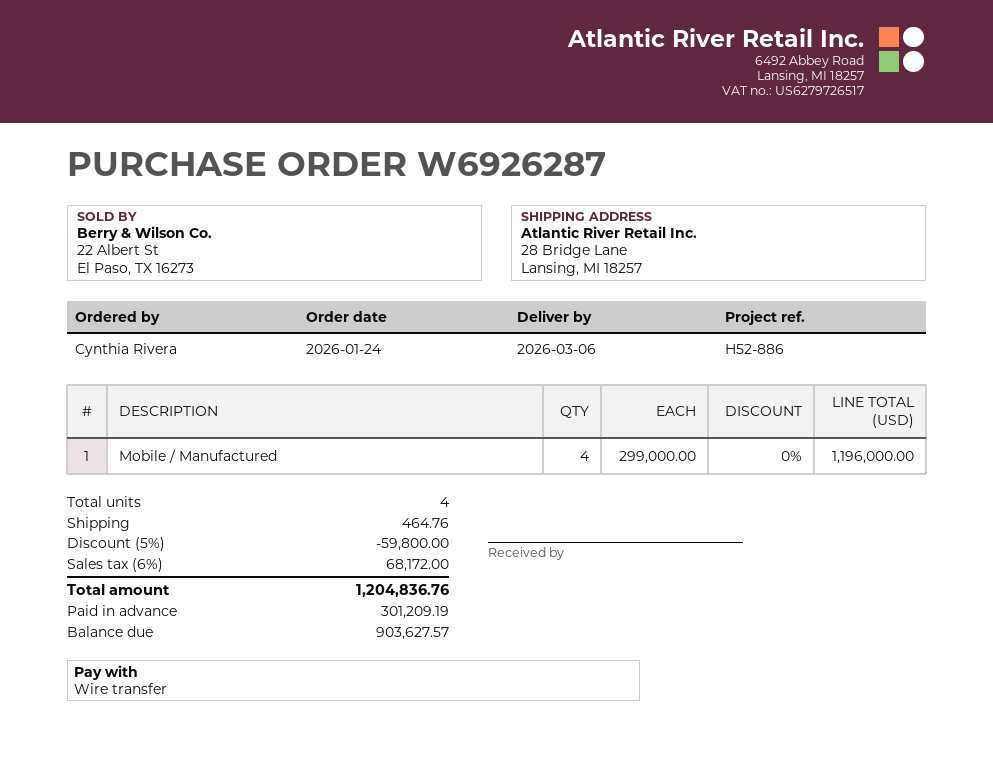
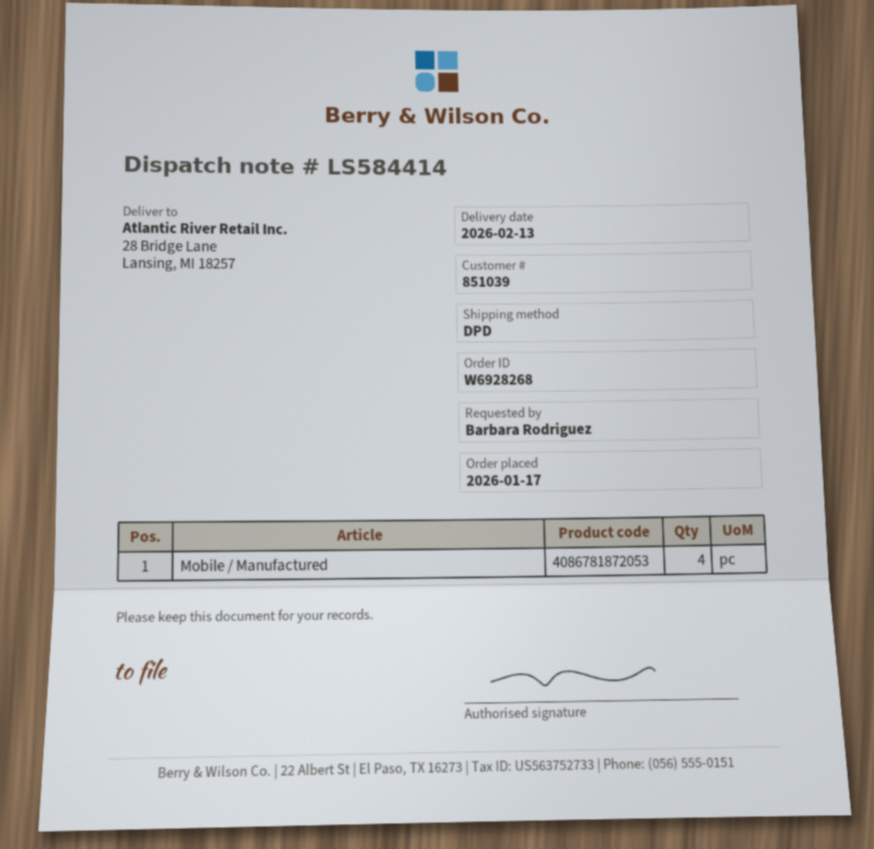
order number: W6926287 -> W6928268
order date: 2026-01-24 -> 2026-01-17
delivery date: 2026-03-06 -> 2026-02-13
ordered by: Cynthia Rivera -> Barbara Rodriguez

